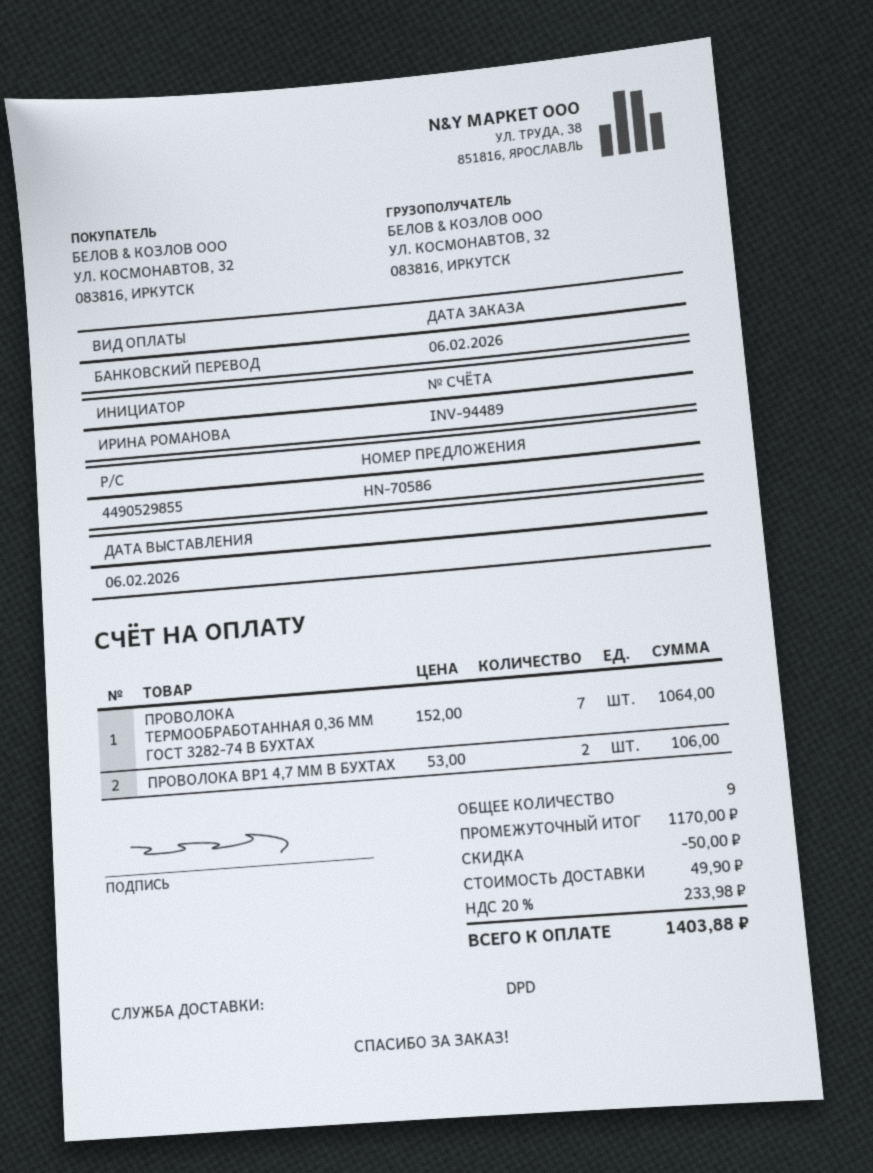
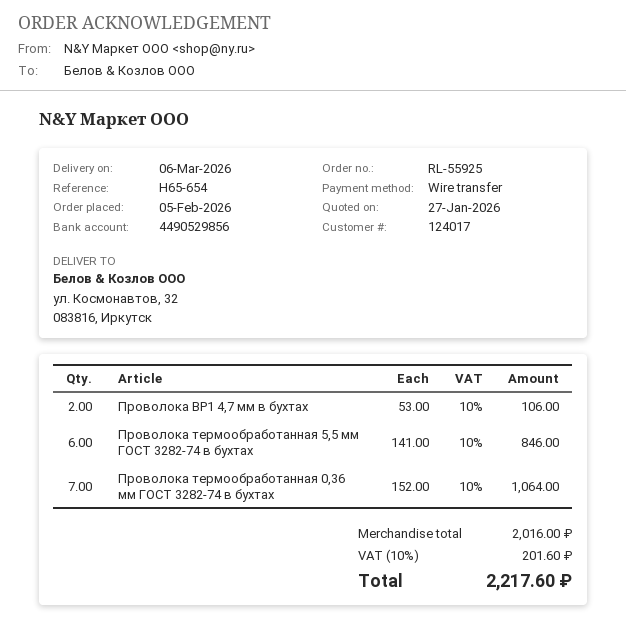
order date: 2026-02-06 -> 2026-02-05
bank account: 4490529855 -> 4490529856
Проволока термообработанная 5,5 мм ГОСТ 3282-74 в бухтах: none -> 6 x 141.00 = 846.00
subtotal: 1170.00 -> 2016.00
discount: 50.00 -> none
shipping: 49.90 -> none
tax: 20% = 233.98 -> 10% = 201.60
total: 1403.88 -> 2217.60

